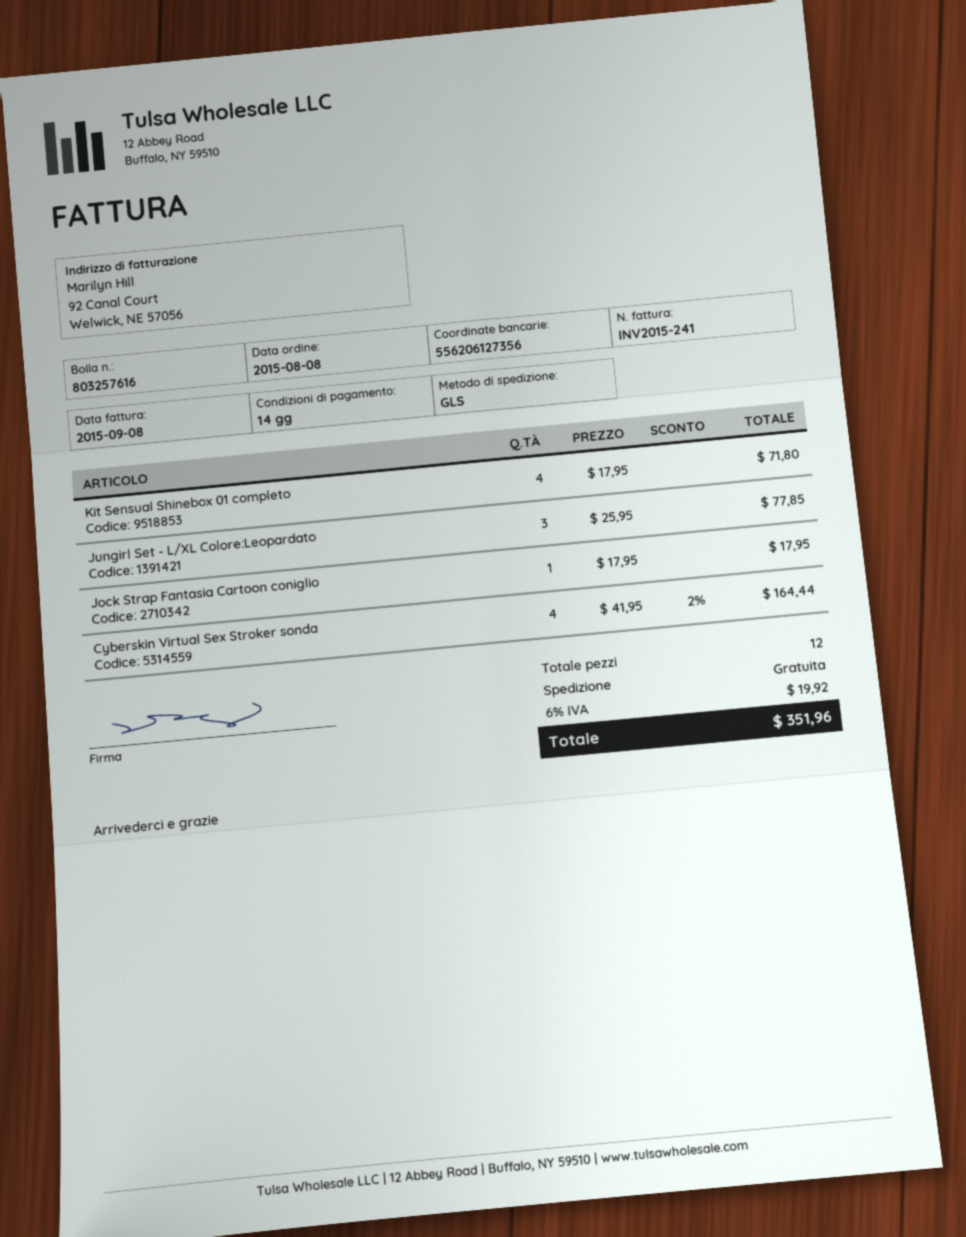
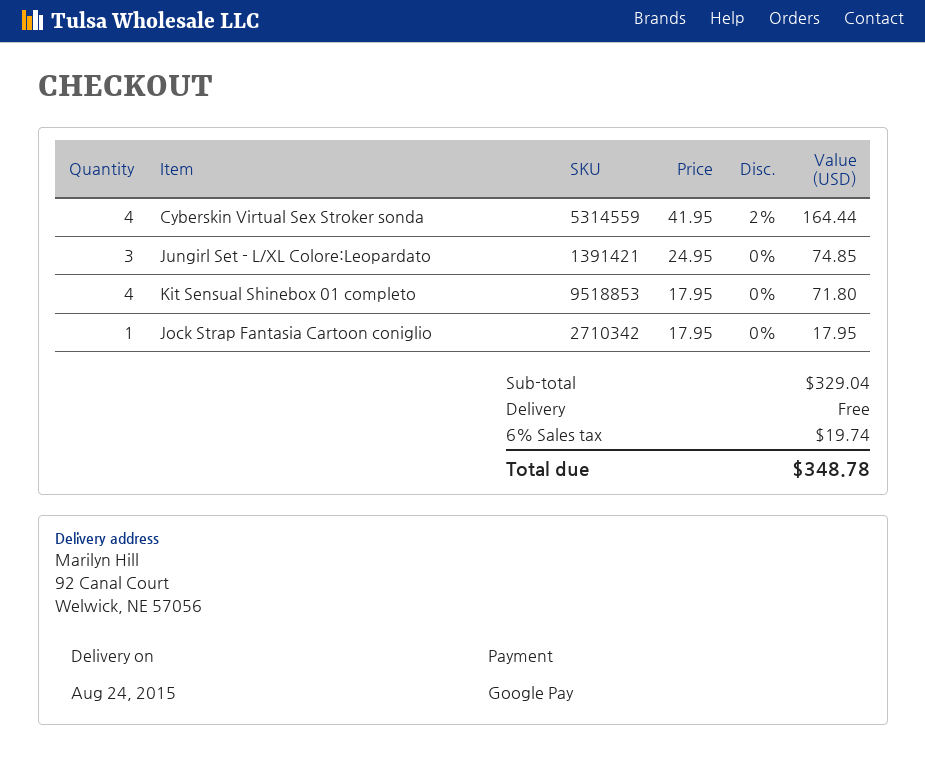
Jungirl Set - L/XL Colore:Leopardato: 3 x 25.95 = 77.85 -> 3 x 24.95 = 74.85
tax: 6% = 19.92 -> 6% = 19.74
total: 351.96 -> 348.78

